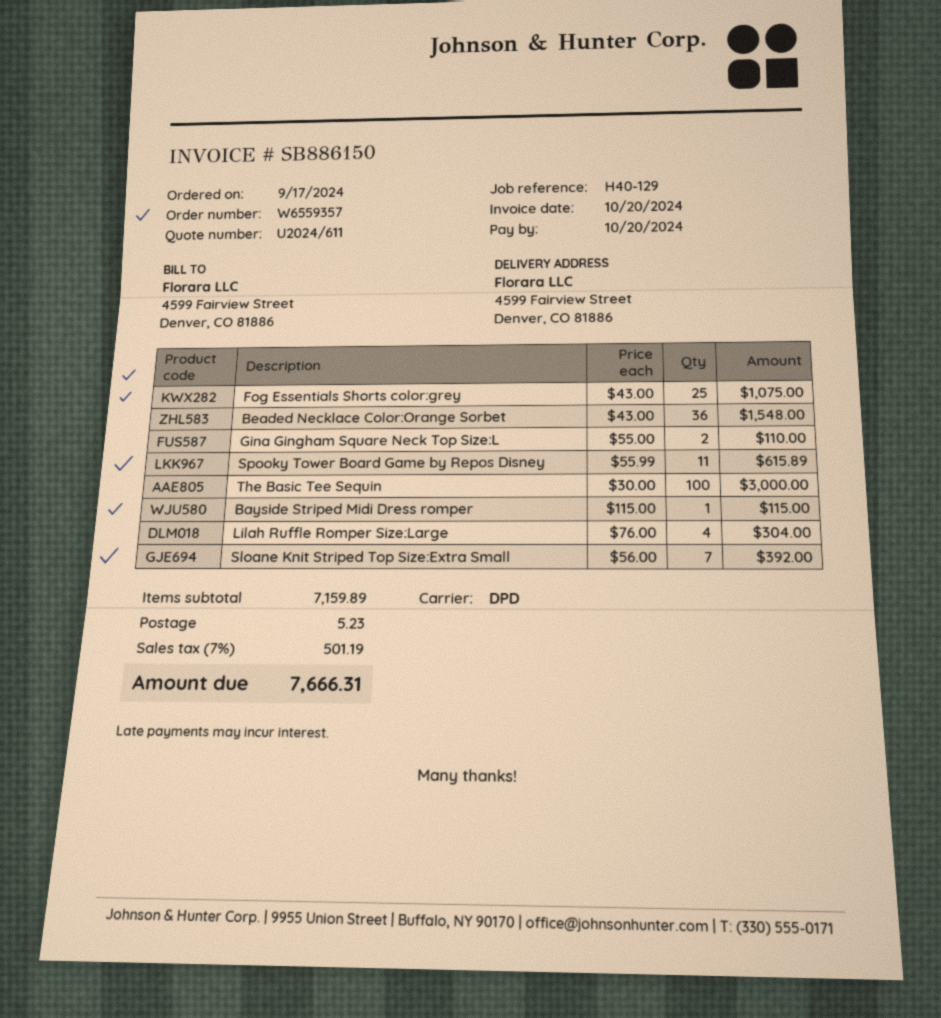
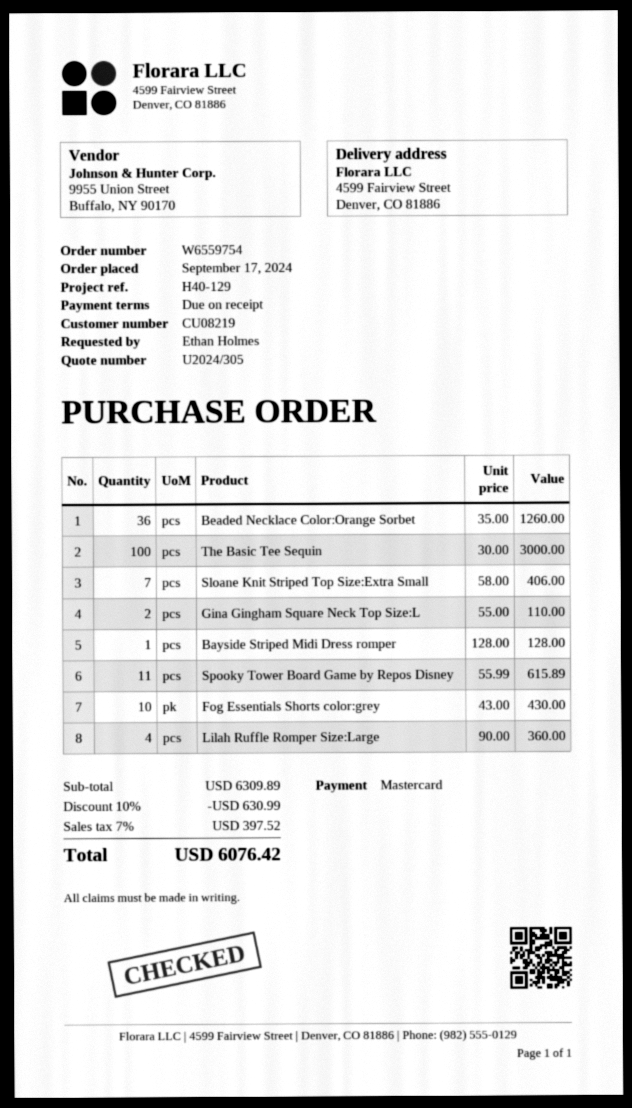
quote number: U2024/611 -> U2024/305
order number: W6559357 -> W6559754
Fog Essentials Shorts color:grey: 25 x 43.00 = 1075.00 -> 10 x 43.00 = 430.00
Beaded Necklace Color:Orange Sorbet: 36 x 43.00 = 1548.00 -> 36 x 35.00 = 1260.00
Bayside Striped Midi Dress romper: 1 x 115.00 = 115.00 -> 1 x 128.00 = 128.00
Lilah Ruffle Romper Size:Large: 4 x 76.00 = 304.00 -> 4 x 90.00 = 360.00
Sloane Knit Striped Top Size:Extra Small: 7 x 56.00 = 392.00 -> 7 x 58.00 = 406.00
subtotal: 7159.89 -> 6309.89
discount: none -> 10% = 630.99
shipping: 5.23 -> none
tax: 7% = 501.19 -> 7% = 397.52
total: 7666.31 -> 6076.42

